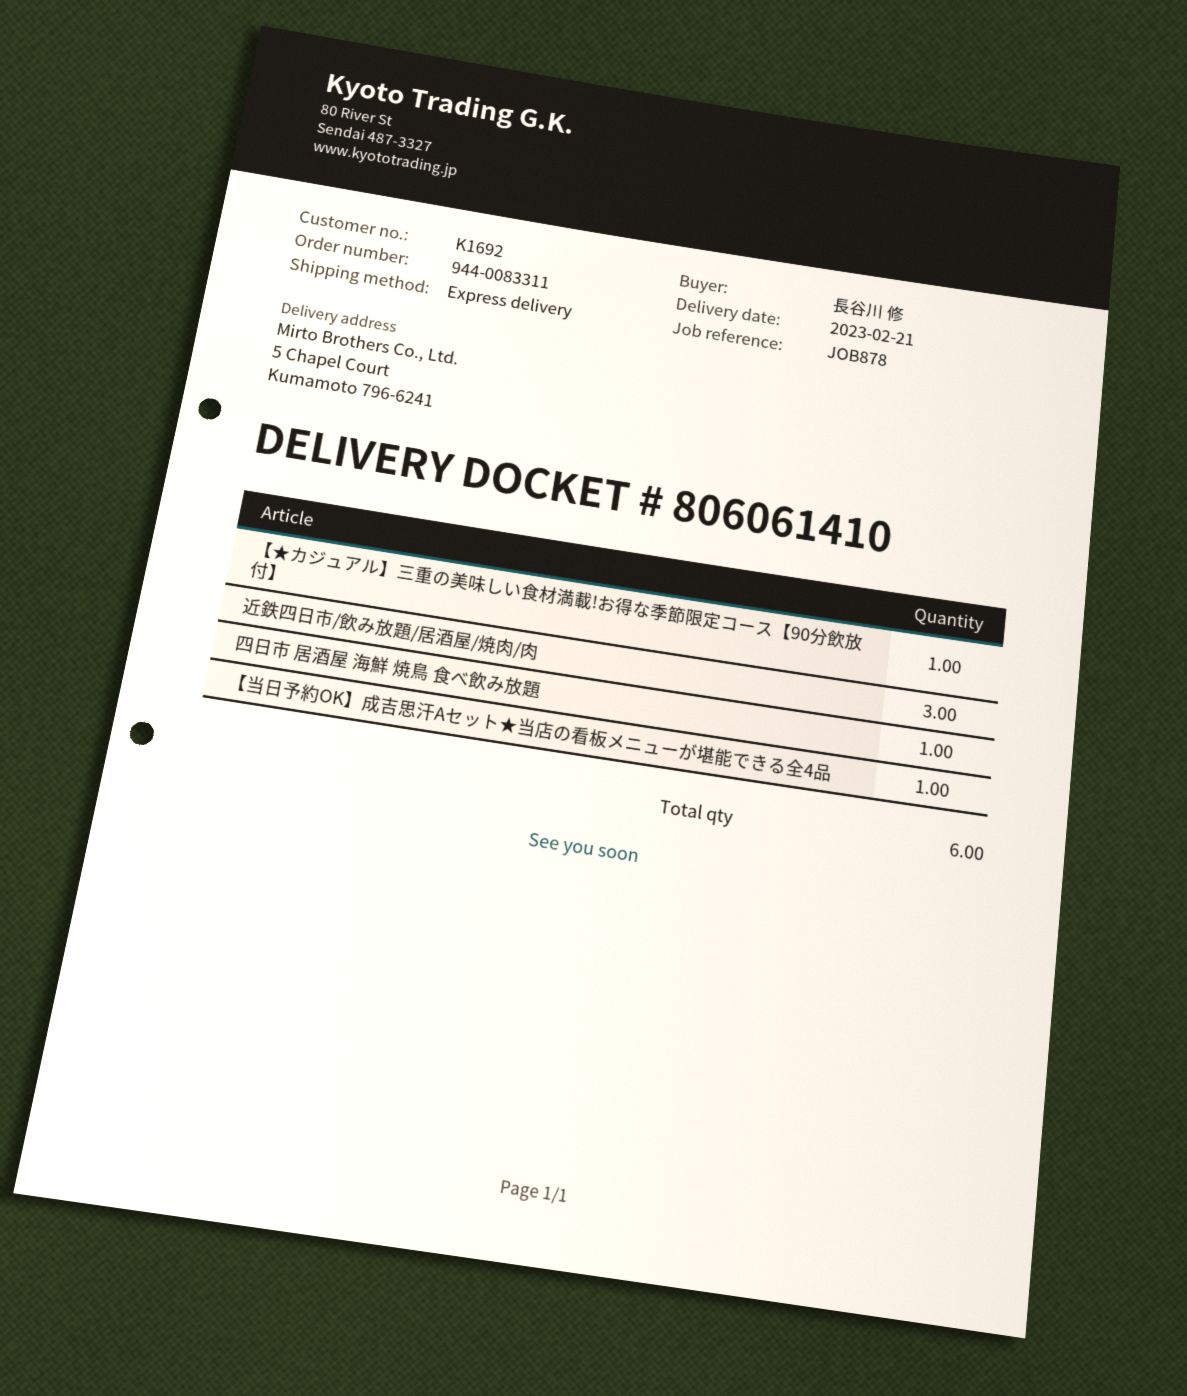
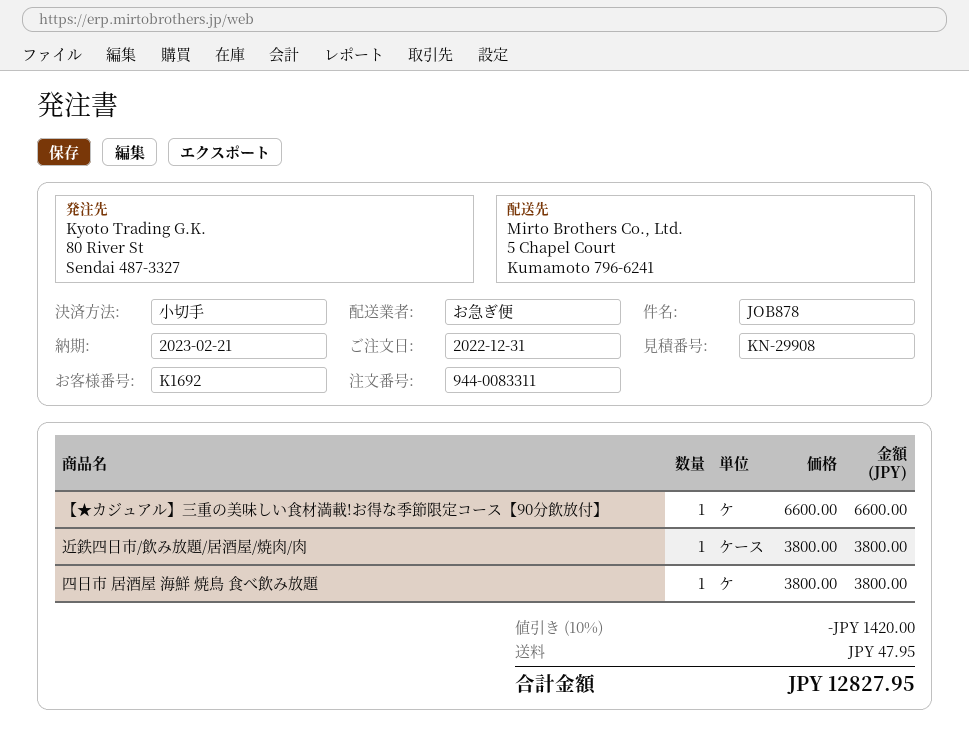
近鉄四日市/飲み放題/居酒屋/焼肉/肉: 3 -> 1
【当日予約OK】成吉思汗Aセット★当店の看板メニューが堪能できる全4品: 1 -> none

